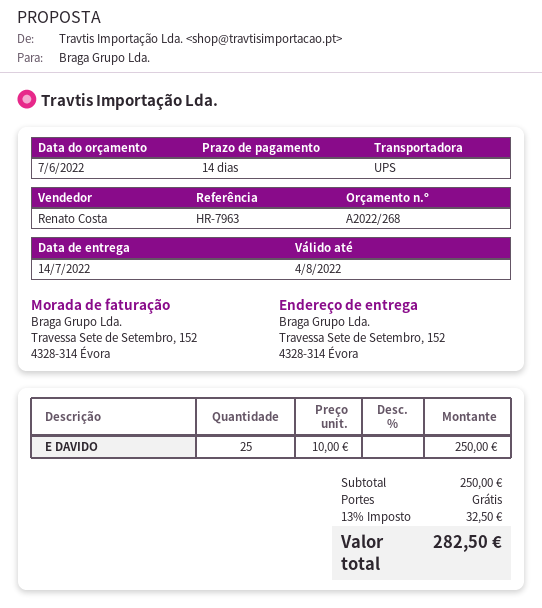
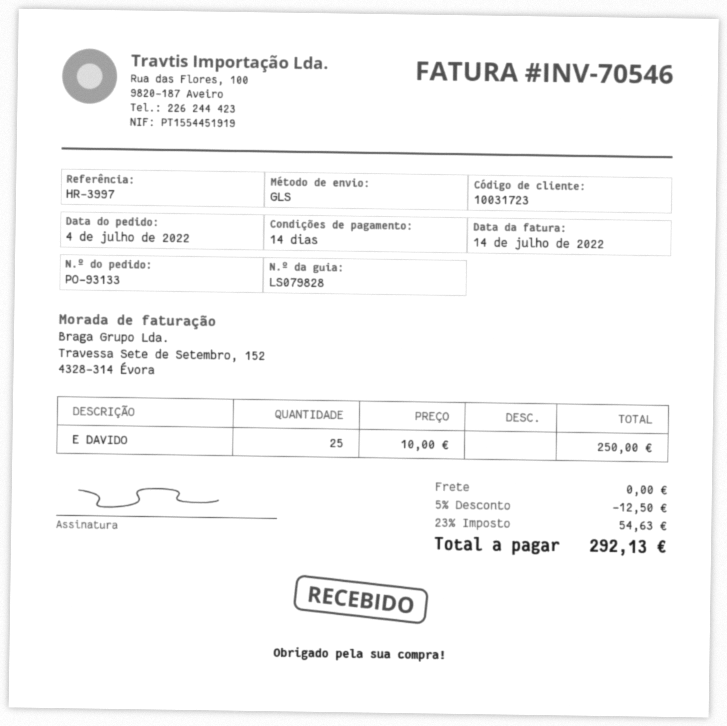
reference: HR-7963 -> HR-3997
shipping method: UPS -> GLS
discount: none -> 5% = 12.50
tax: 13% = 32.50 -> 23% = 54.63
total: 282.50 -> 292.13

